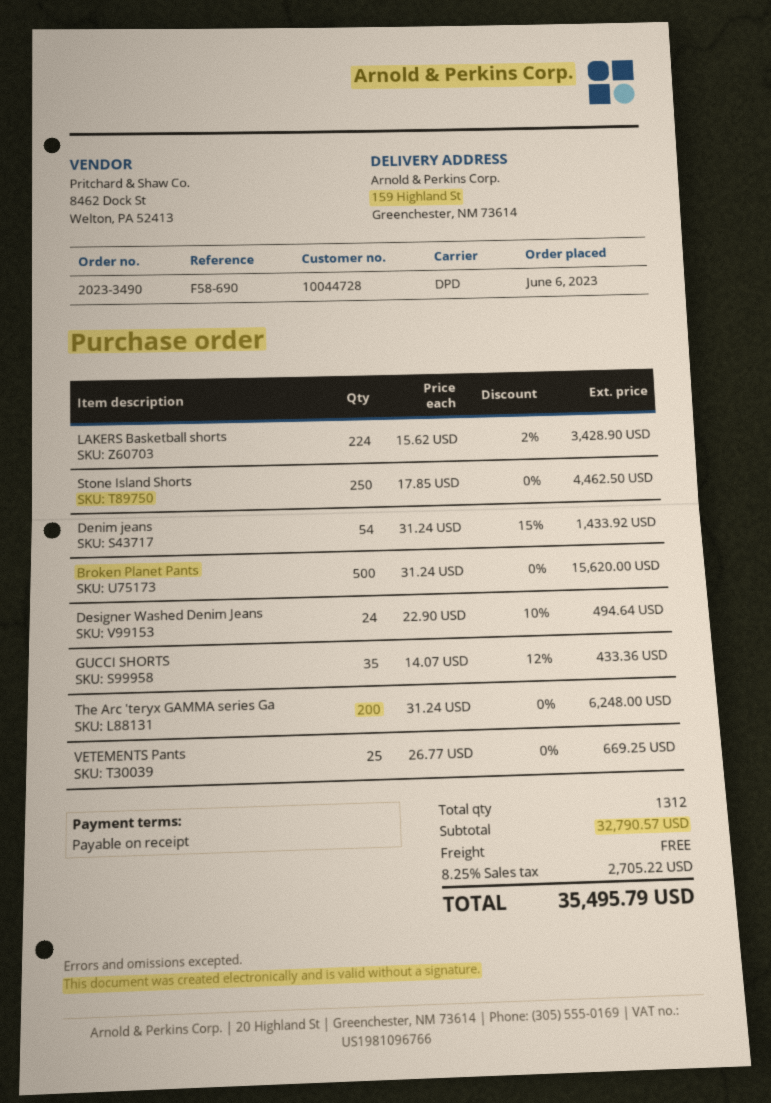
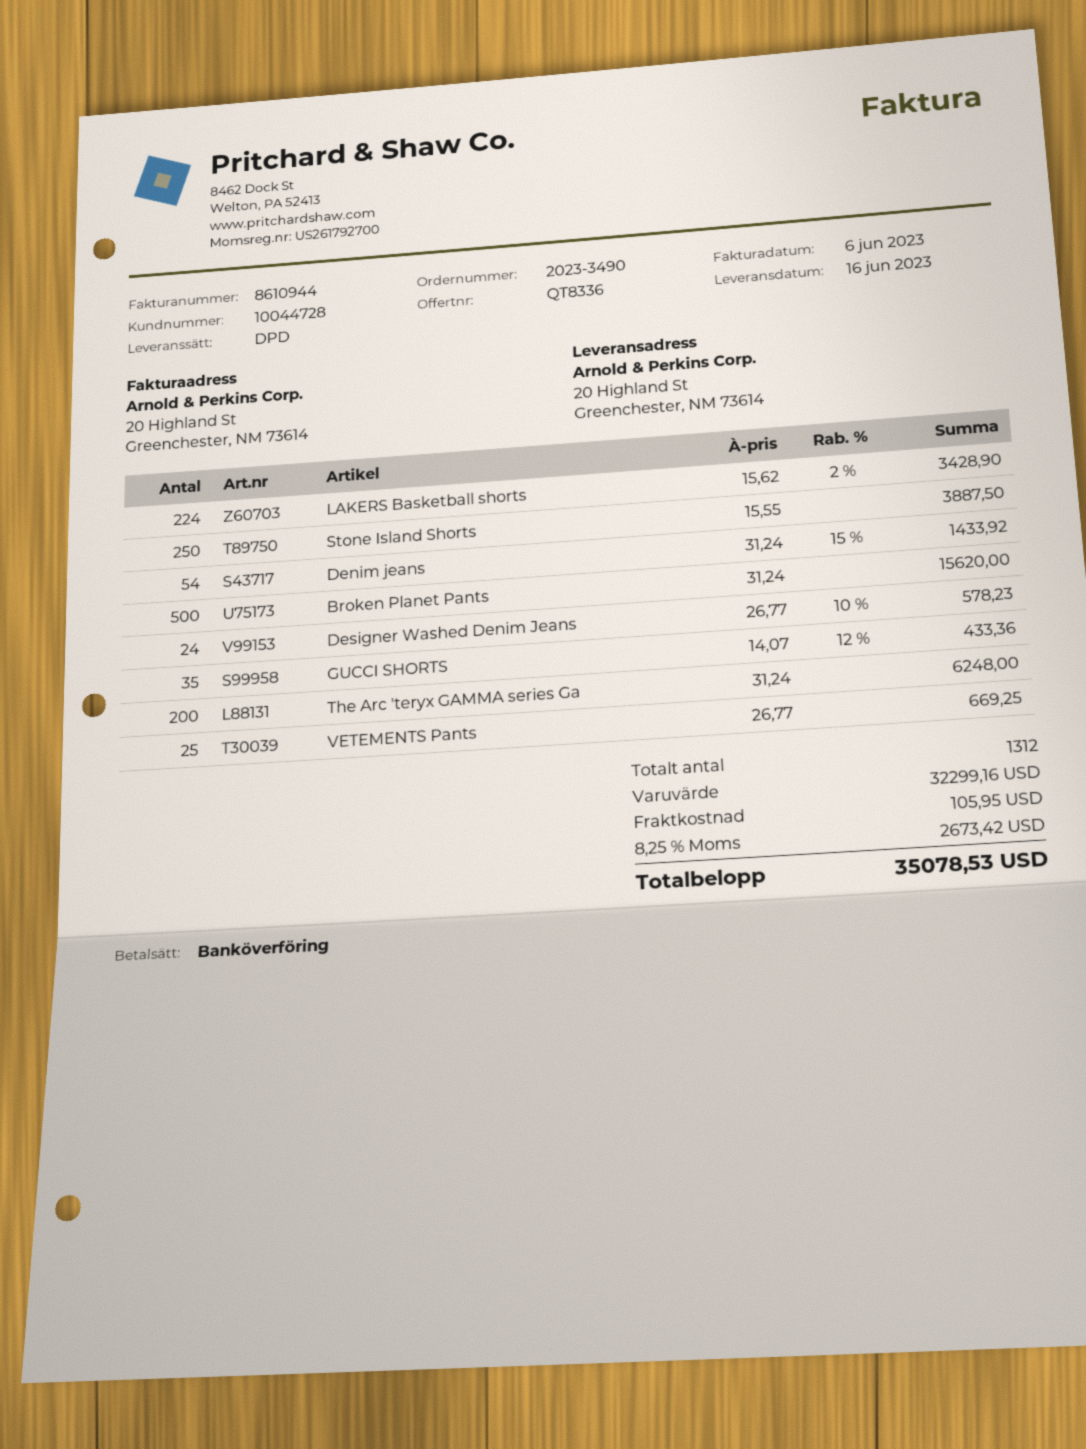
ship to: 159 Highland St, Greenchester, NM 73614 -> 20 Highland St, Greenchester, NM 73614
Stone Island Shorts: 250 x 17.85 = 4462.50 -> 250 x 15.55 = 3887.50
Designer Washed Denim Jeans: 24 x 22.90 - 10% = 494.64 -> 24 x 26.77 - 10% = 578.23
subtotal: 32790.57 -> 32299.16
shipping: 0.00 -> 105.95
tax: 8.25% = 2705.22 -> 8.25% = 2673.42
total: 35495.79 -> 35078.53

